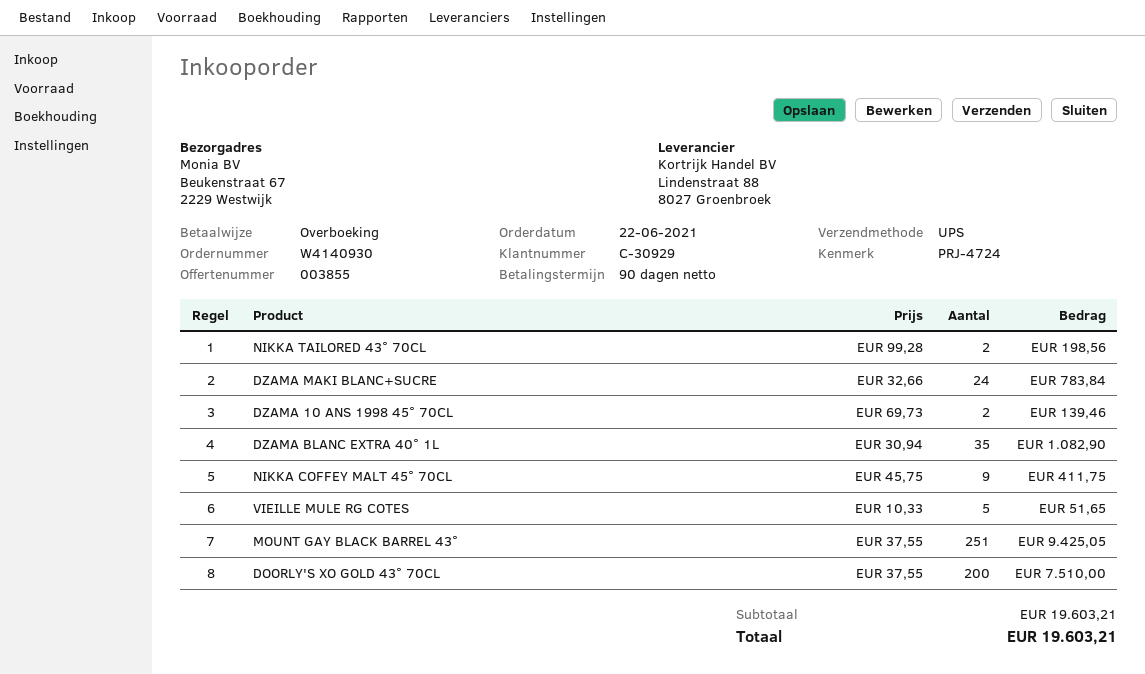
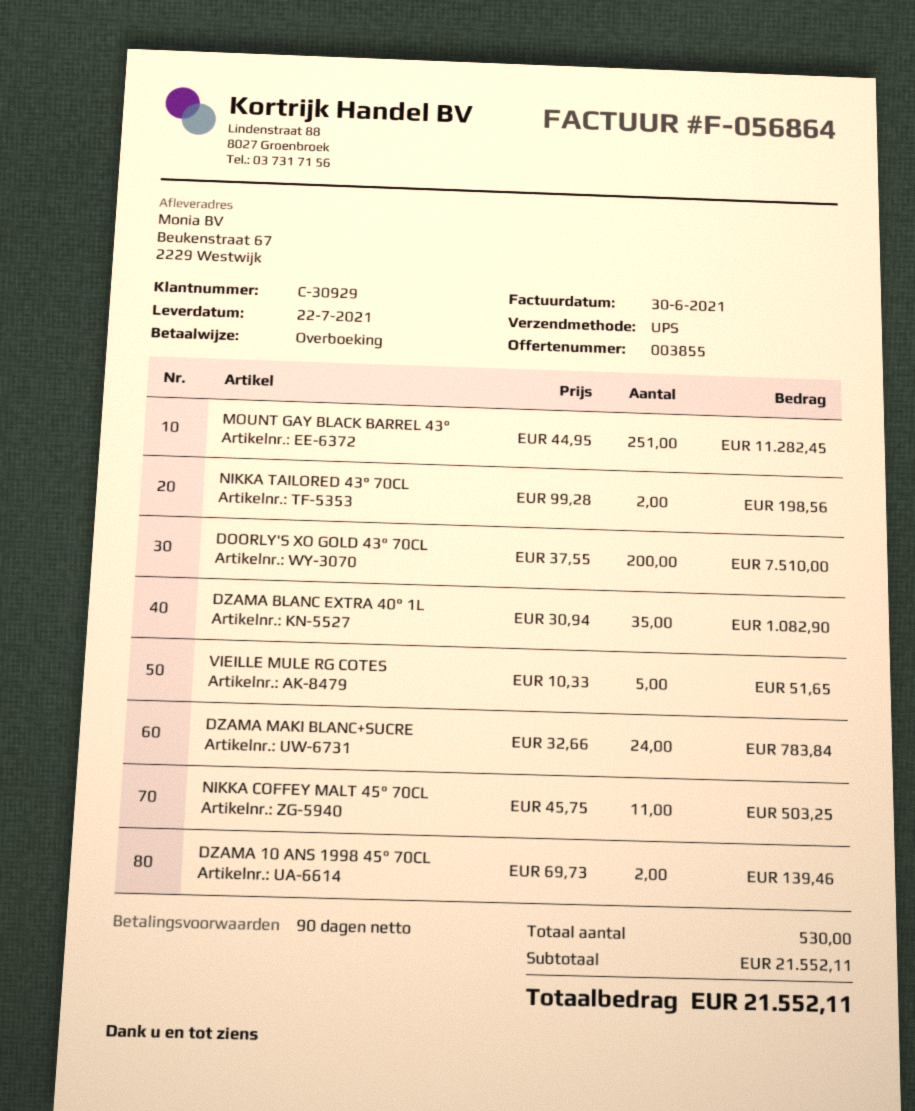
NIKKA COFFEY MALT 45° 70CL: 9 x 45.75 = 411.75 -> 11 x 45.75 = 503.25
MOUNT GAY BLACK BARREL 43°: 251 x 37.55 = 9425.05 -> 251 x 44.95 = 11282.45
subtotal: 19603.21 -> 21552.11
total: 19603.21 -> 21552.11

